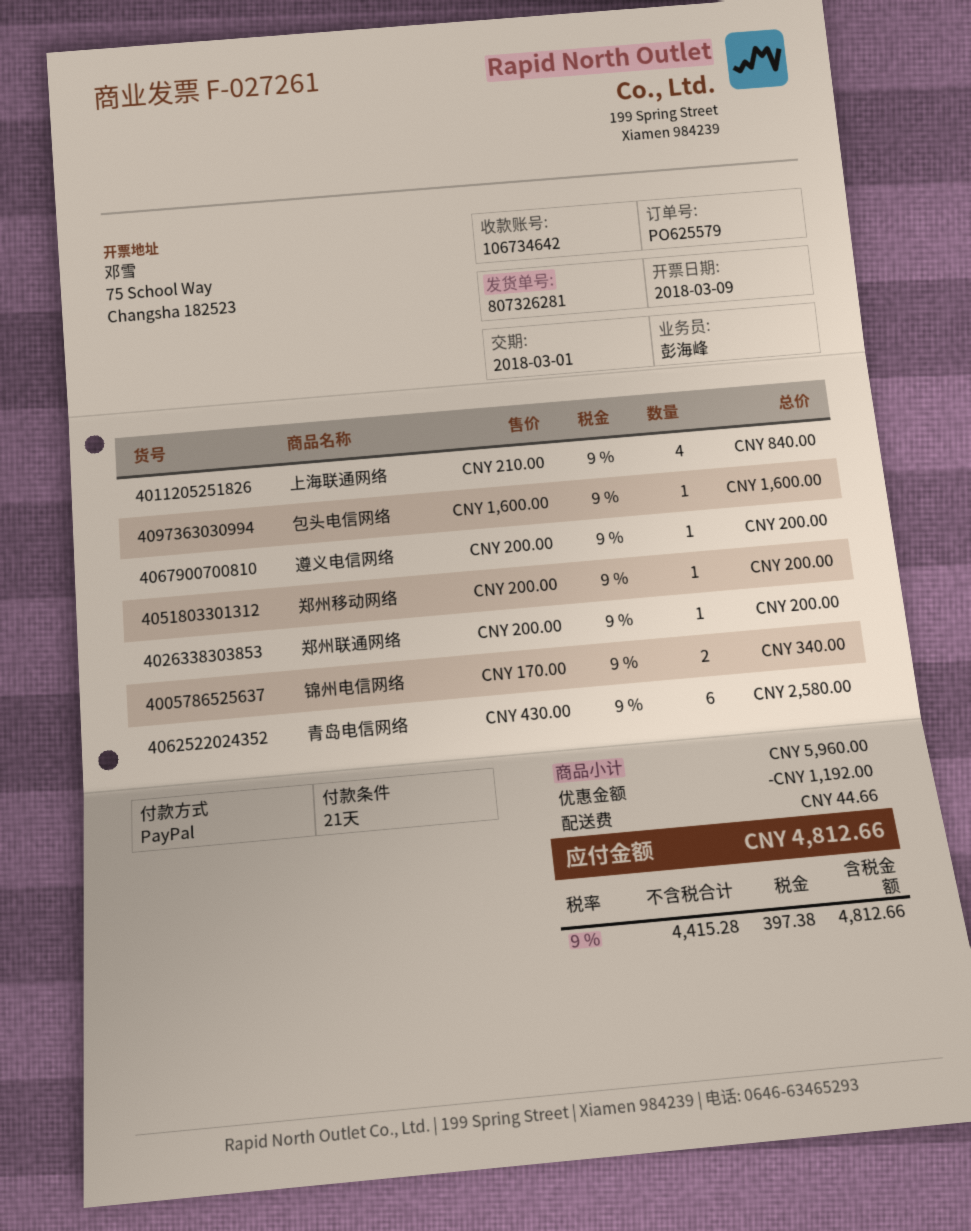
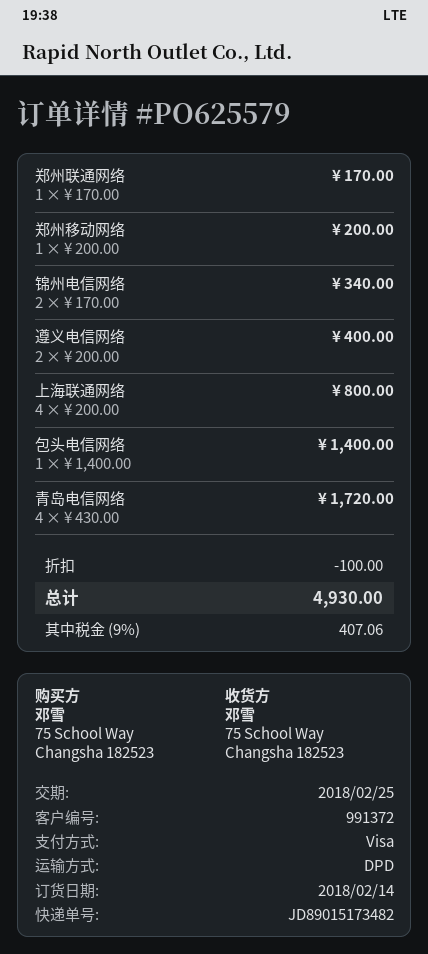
delivery date: 2018-03-01 -> 2018-02-25
payment method: PayPal -> Visa
上海联通网络: 4 x 210.00 = 840.00 -> 4 x 200.00 = 800.00
包头电信网络: 1 x 1600.00 = 1600.00 -> 1 x 1400.00 = 1400.00
遵义电信网络: 1 x 200.00 = 200.00 -> 2 x 200.00 = 400.00
郑州联通网络: 1 x 200.00 = 200.00 -> 1 x 170.00 = 170.00
青岛电信网络: 6 x 430.00 = 2580.00 -> 4 x 430.00 = 1720.00
discount: 1192.00 -> 100.00
shipping: 44.66 -> none
tax: 9% = 397.38 -> 9% = 407.06
total: 4812.66 -> 4930.00

